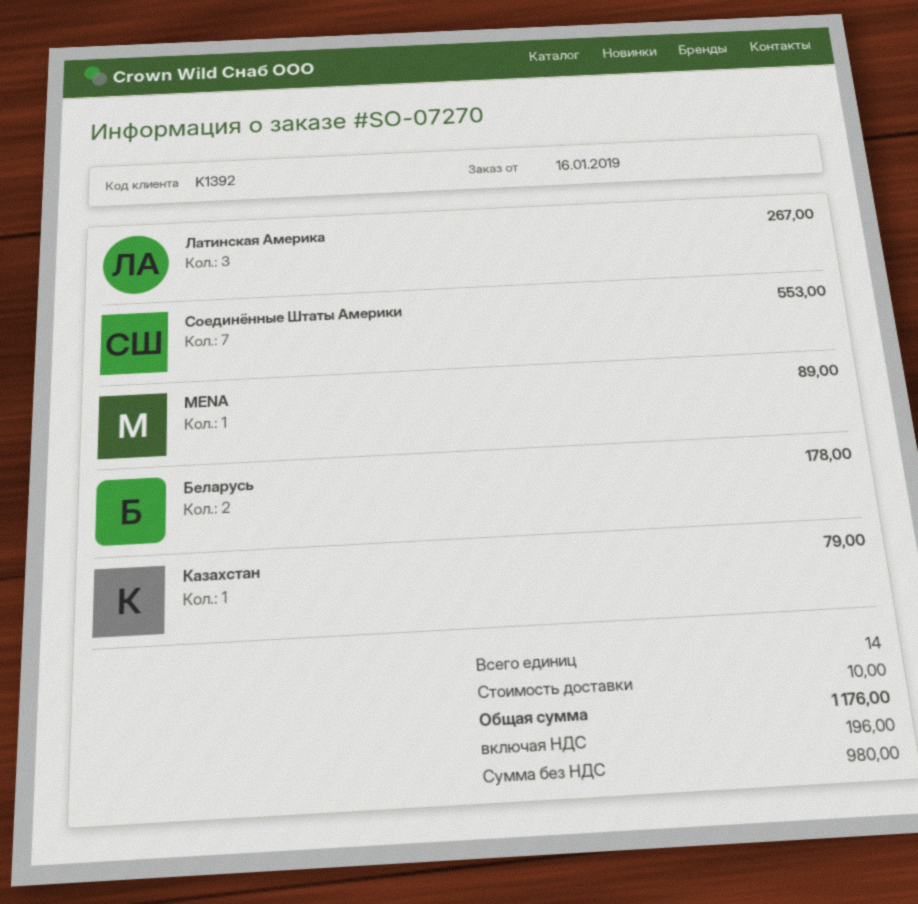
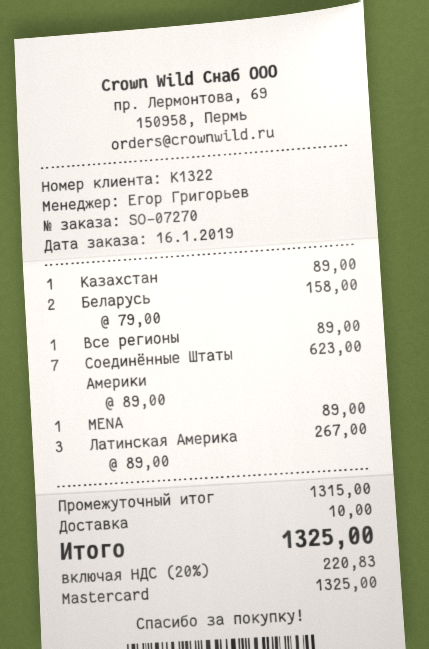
customer number: K1392 -> K1322
Соединённые Штаты Америки: 7 for 553.00 -> 7 for 623.00
Беларусь: 2 for 178.00 -> 2 for 158.00
Казахстан: 1 for 79.00 -> 1 for 89.00
Все регионы: none -> 1 for 89.00
tax: 196.00 -> 220.83
total: 1176.00 -> 1325.00

